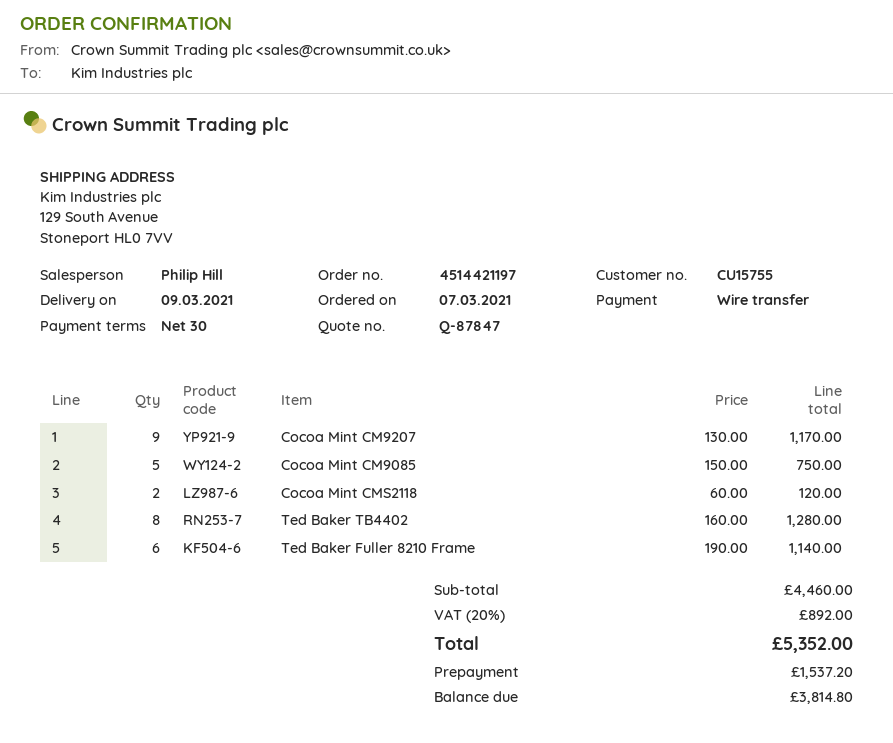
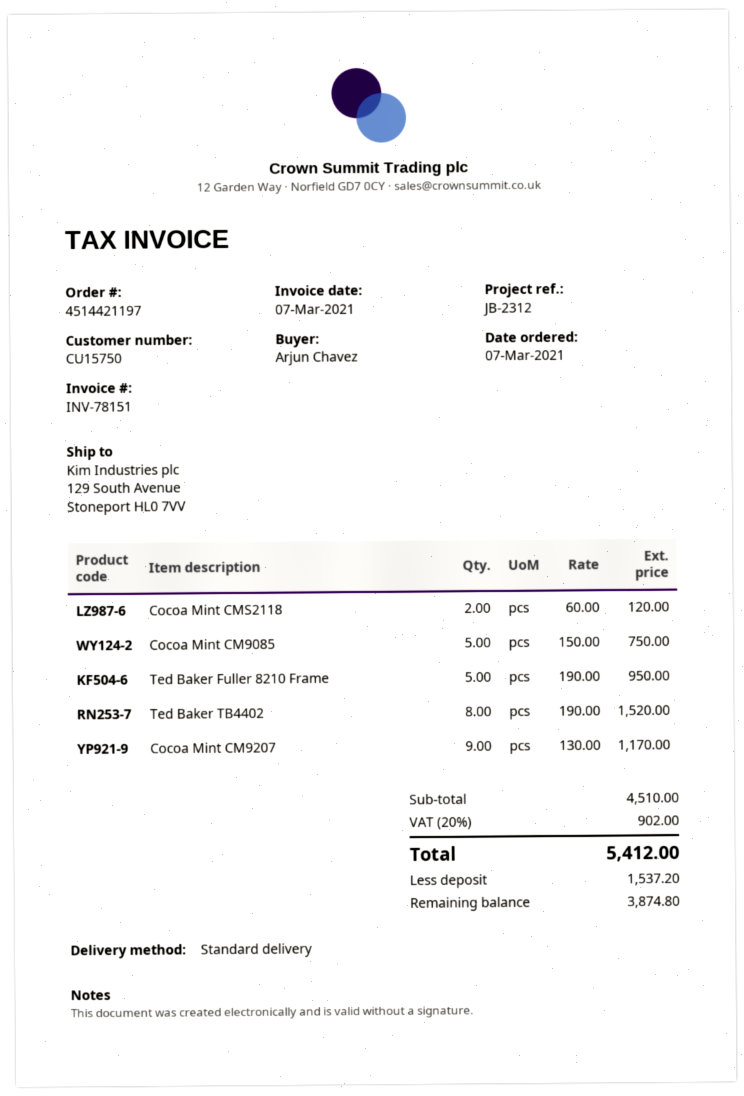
customer number: CU15755 -> CU15750
Ted Baker TB4402: 8 x 160.00 = 1280.00 -> 8 x 190.00 = 1520.00
Ted Baker Fuller 8210 Frame: 6 x 190.00 = 1140.00 -> 5 x 190.00 = 950.00
subtotal: 4460.00 -> 4510.00
tax: 20% = 892.00 -> 20% = 902.00
total: 5352.00 -> 5412.00
balance: 3814.80 -> 3874.80

